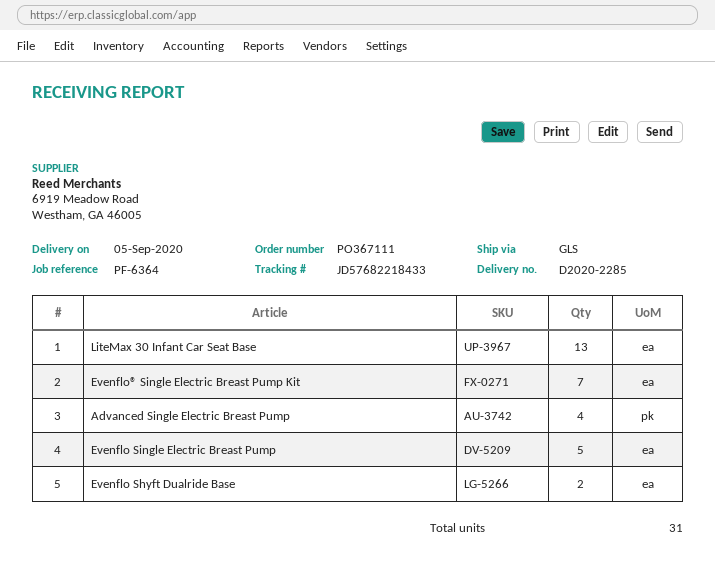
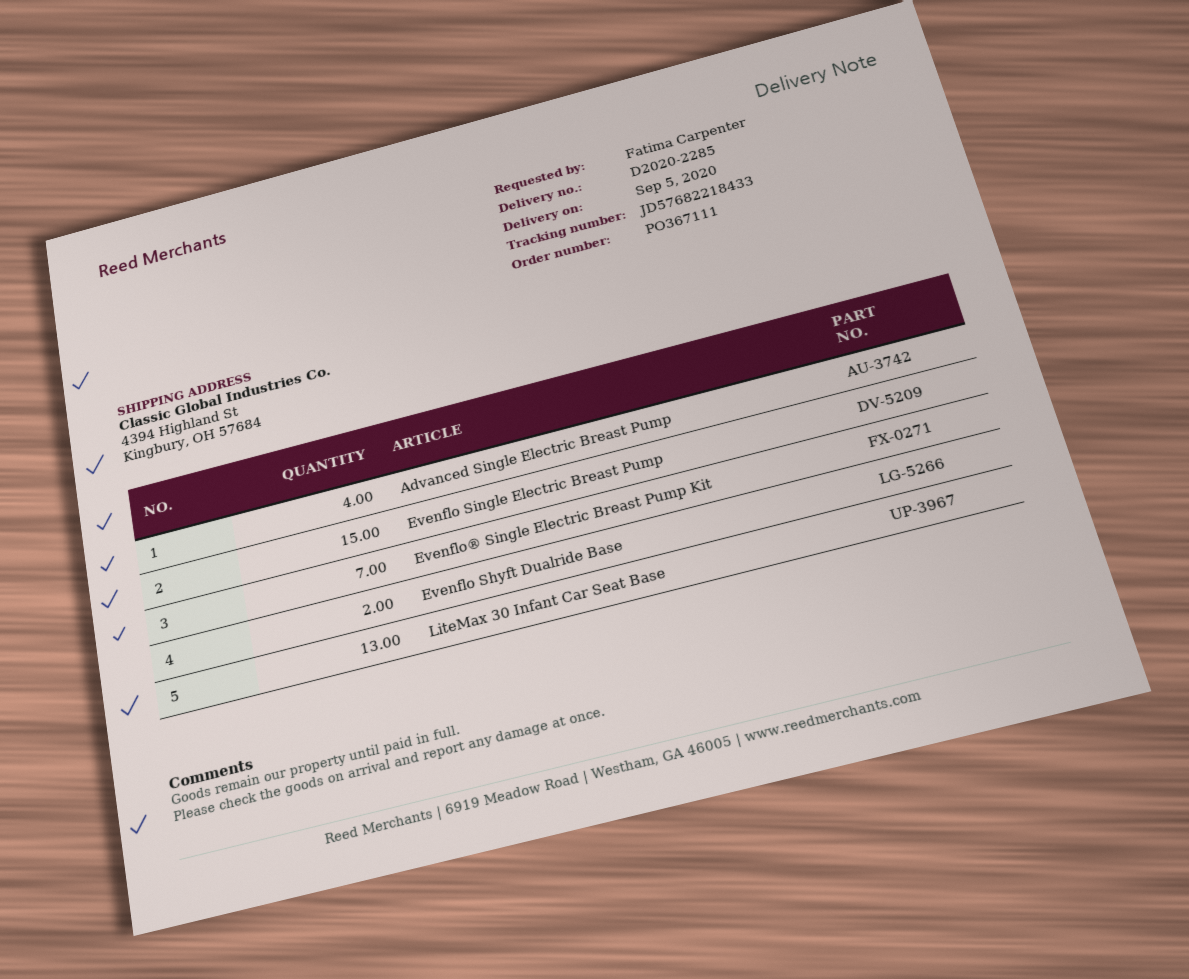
Evenflo Single Electric Breast Pump: 5 -> 15

